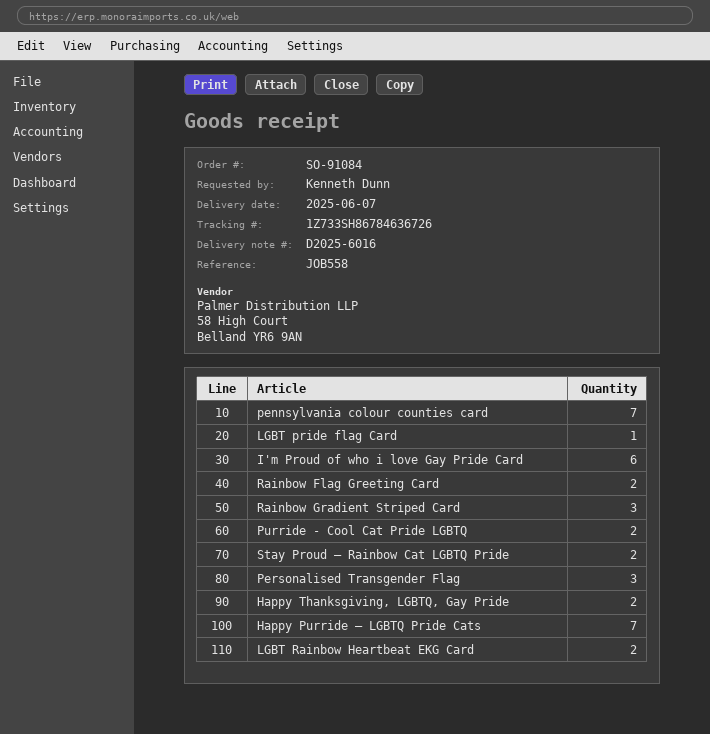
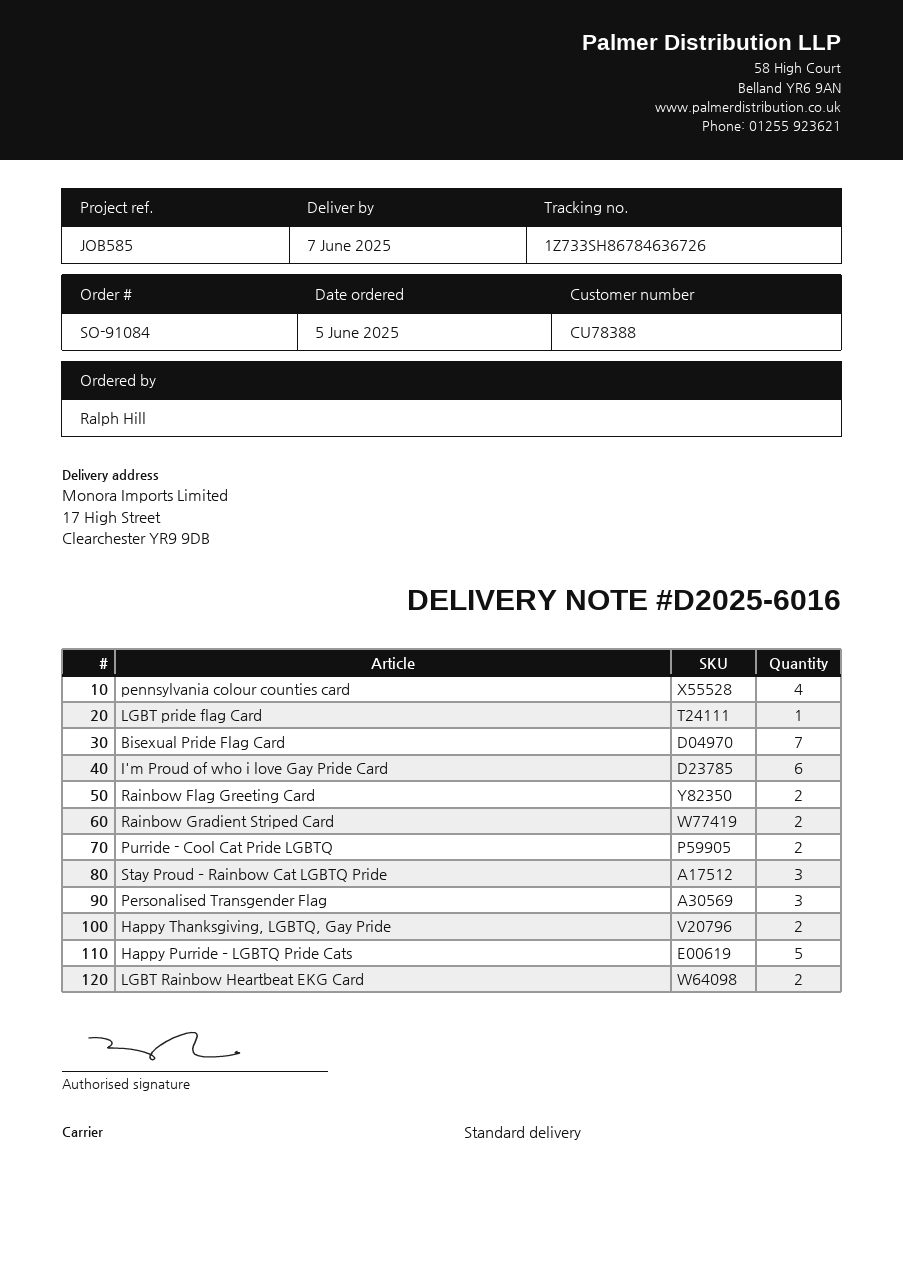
reference: JOB558 -> JOB585
ordered by: Kenneth Dunn -> Ralph Hill
pennsylvania colour counties card: 7 -> 4
Rainbow Gradient Striped Card: 3 -> 2
Stay Proud – Rainbow Cat LGBTQ Pride: 2 -> 3
Happy Purride – LGBTQ Pride Cats: 7 -> 5
Bisexual Pride Flag Card: none -> 7

